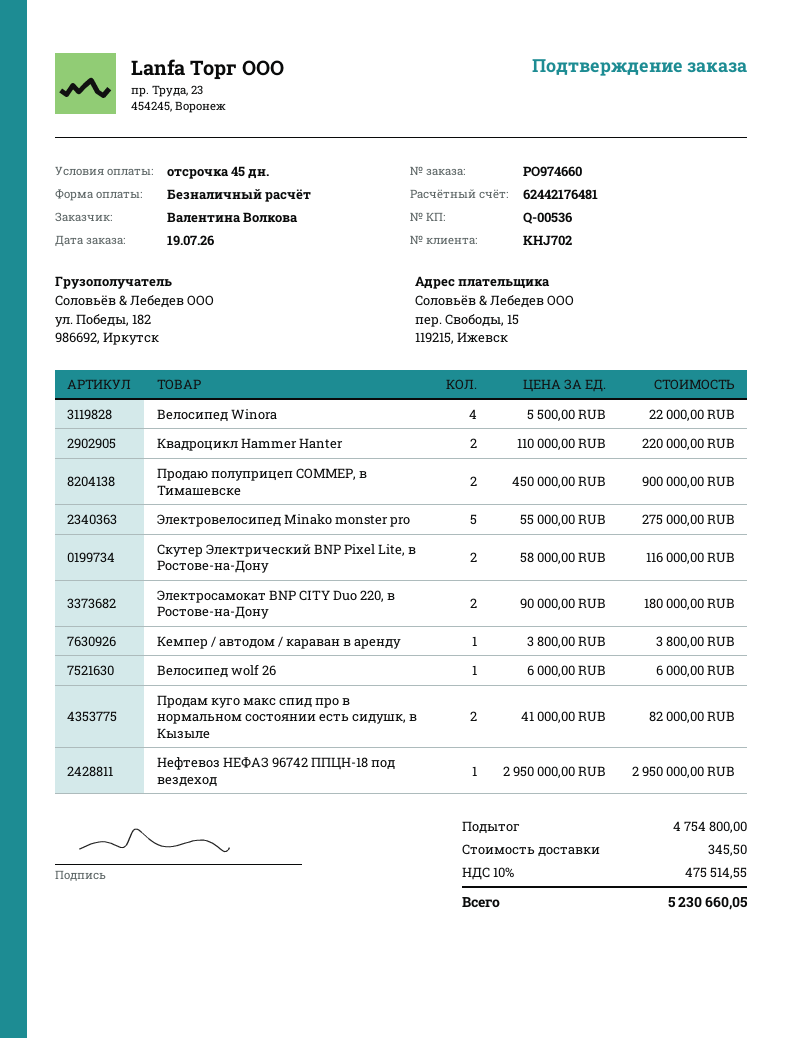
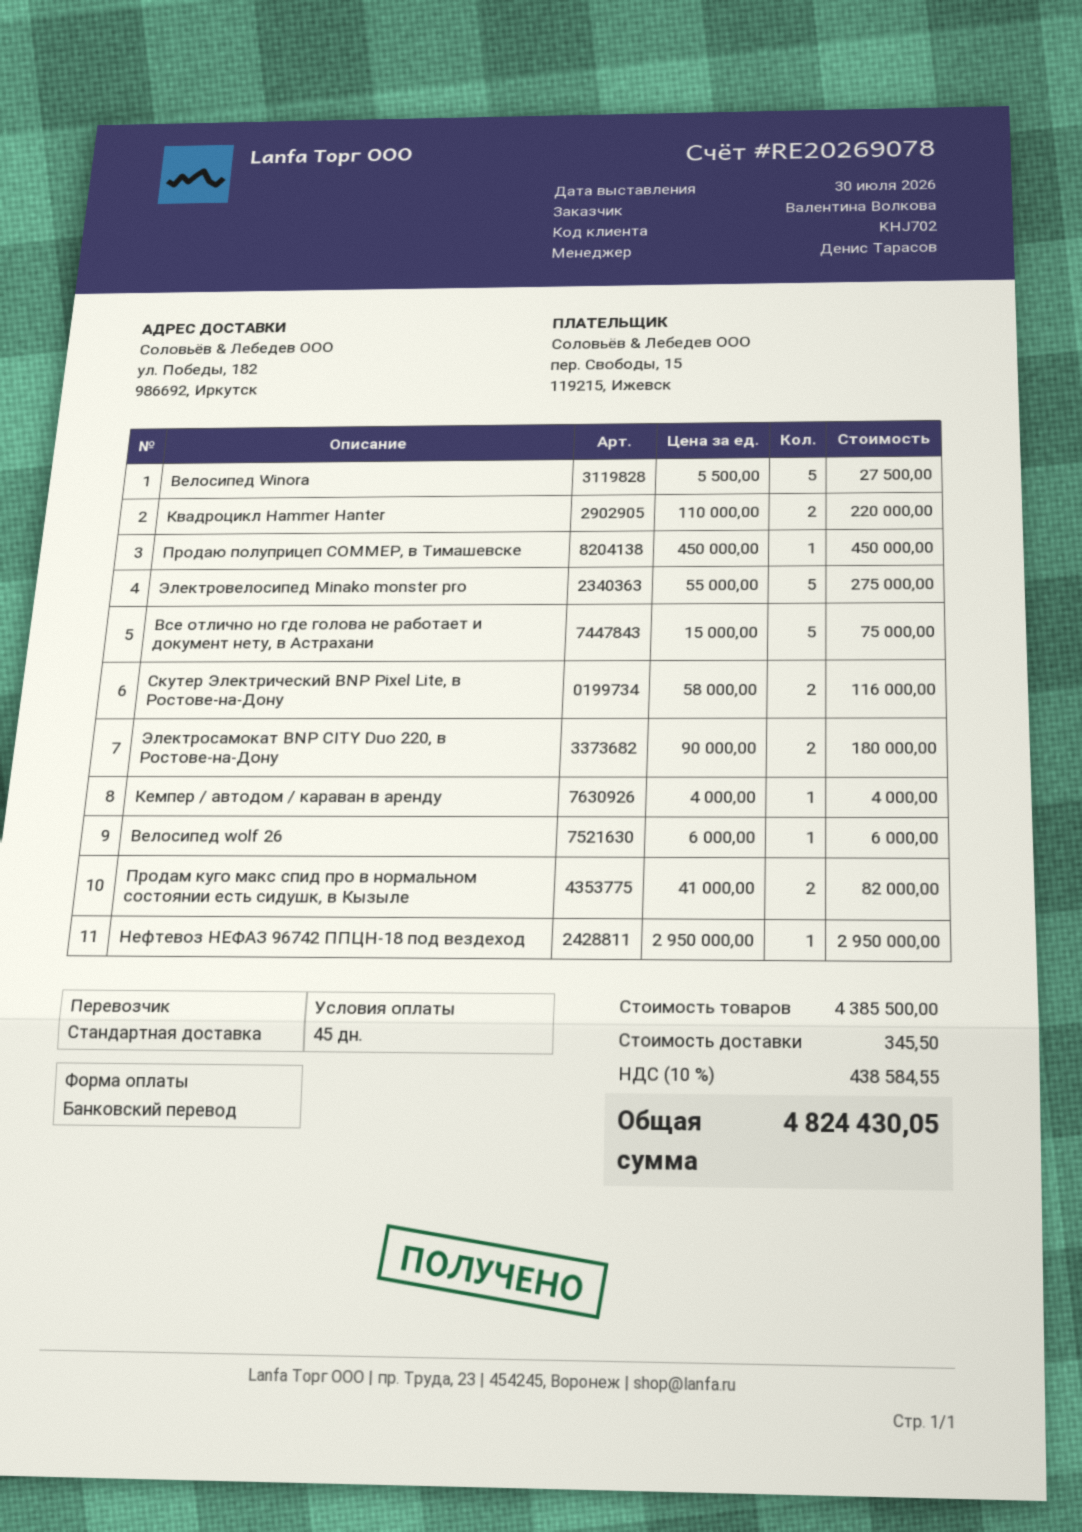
Велосипед Winora: 4 x 5500.00 = 22000.00 -> 5 x 5500.00 = 27500.00
Продаю полуприцеп СОММЕР, в Тимашевске: 2 x 450000.00 = 900000.00 -> 1 x 450000.00 = 450000.00
Кемпер / автодом / караван в аренду: 1 x 3800.00 = 3800.00 -> 1 x 4000.00 = 4000.00
Все отлично но где голова не работает и документ нету, в Астрахани: none -> 5 x 15000.00 = 75000.00
subtotal: 4754800.00 -> 4385500.00
tax: 10% = 475514.55 -> 10% = 438584.55
total: 5230660.05 -> 4824430.05

